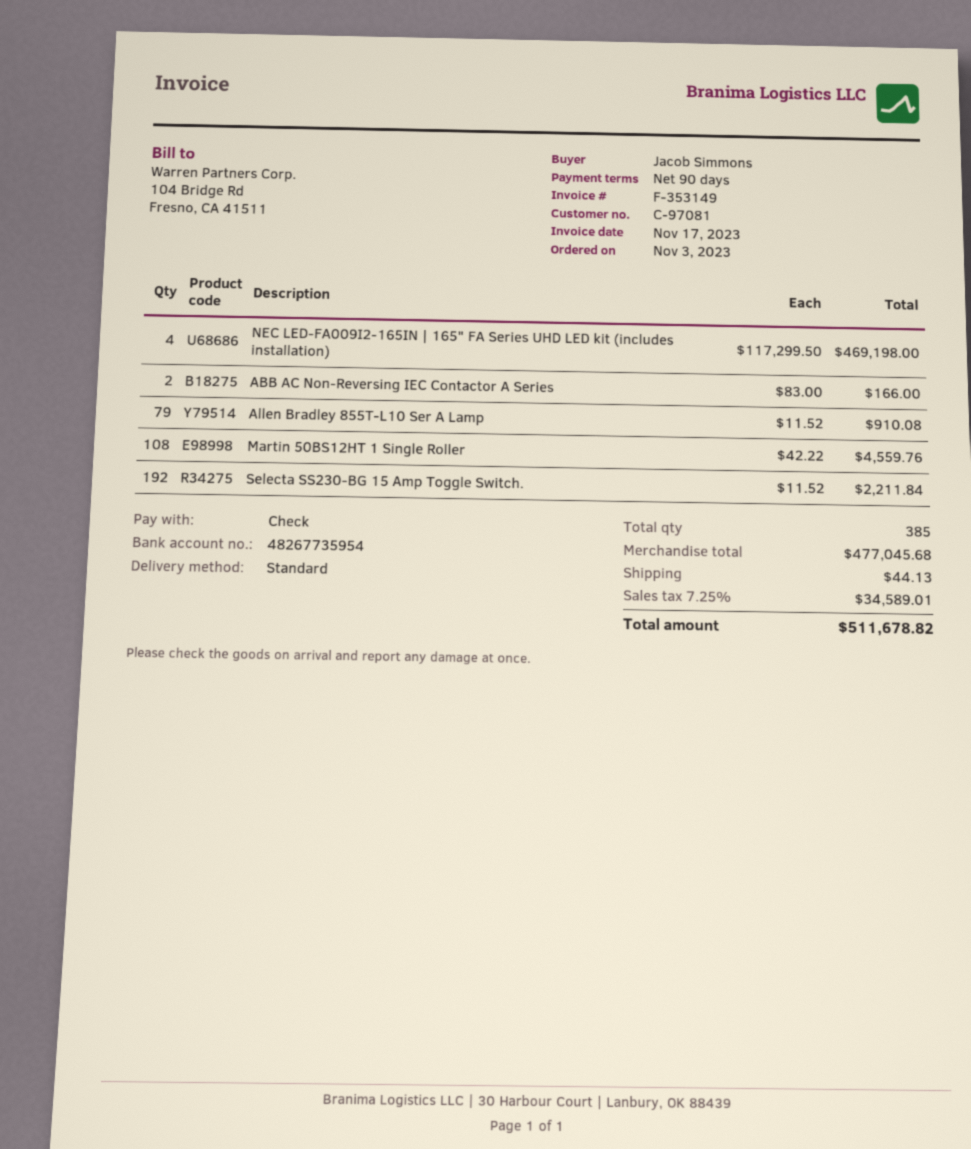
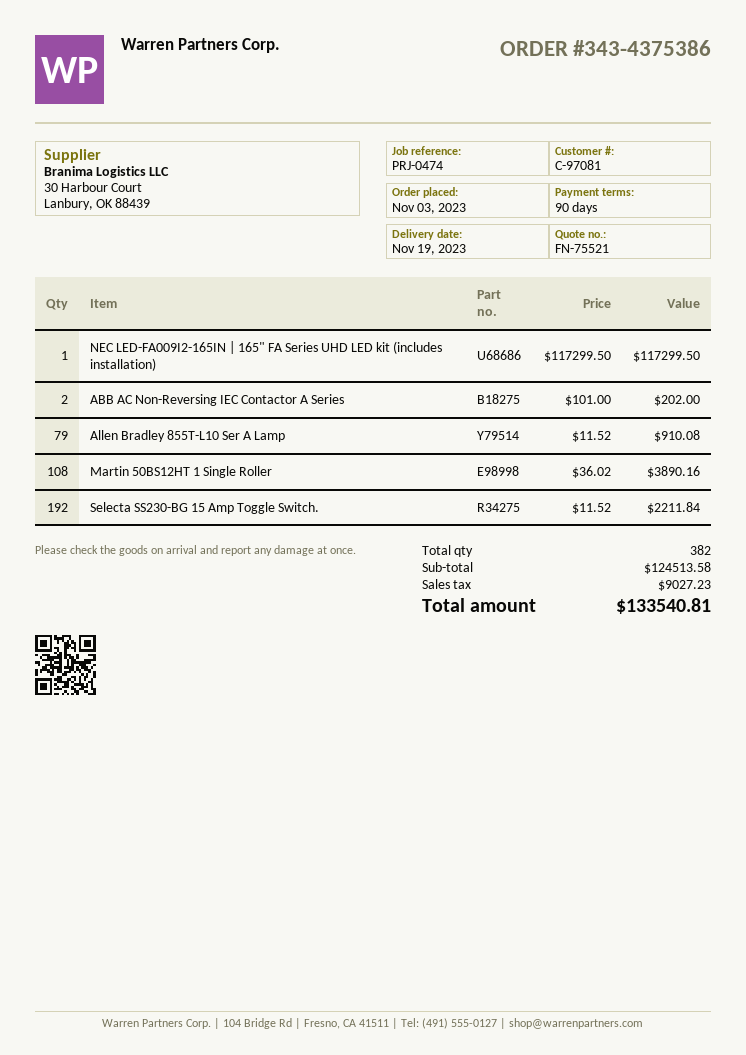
NEC LED-FA009I2-165IN | 165" FA Series UHD LED kit (includes installation): 4 x 117299.50 = 469198.00 -> 1 x 117299.50 = 117299.50
ABB AC Non-Reversing IEC Contactor A Series: 2 x 83.00 = 166.00 -> 2 x 101.00 = 202.00
Martin 50BS12HT 1 Single Roller: 108 x 42.22 = 4559.76 -> 108 x 36.02 = 3890.16
total quantity: 385 -> 382
subtotal: 477045.68 -> 124513.58
shipping: 44.13 -> none
tax: 34589.01 -> 9027.23
total: 511678.82 -> 133540.81

